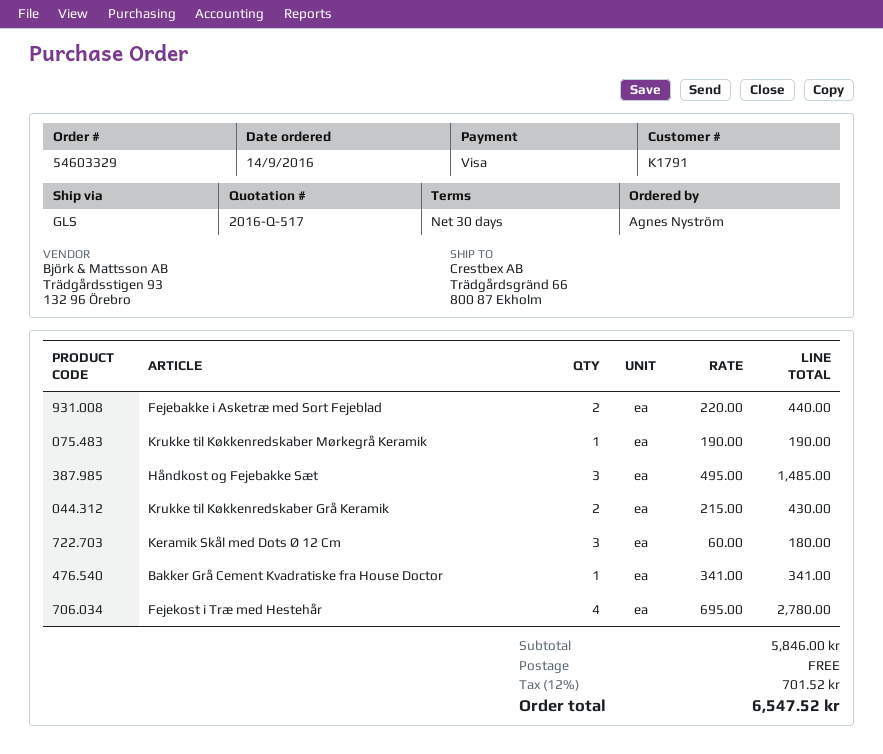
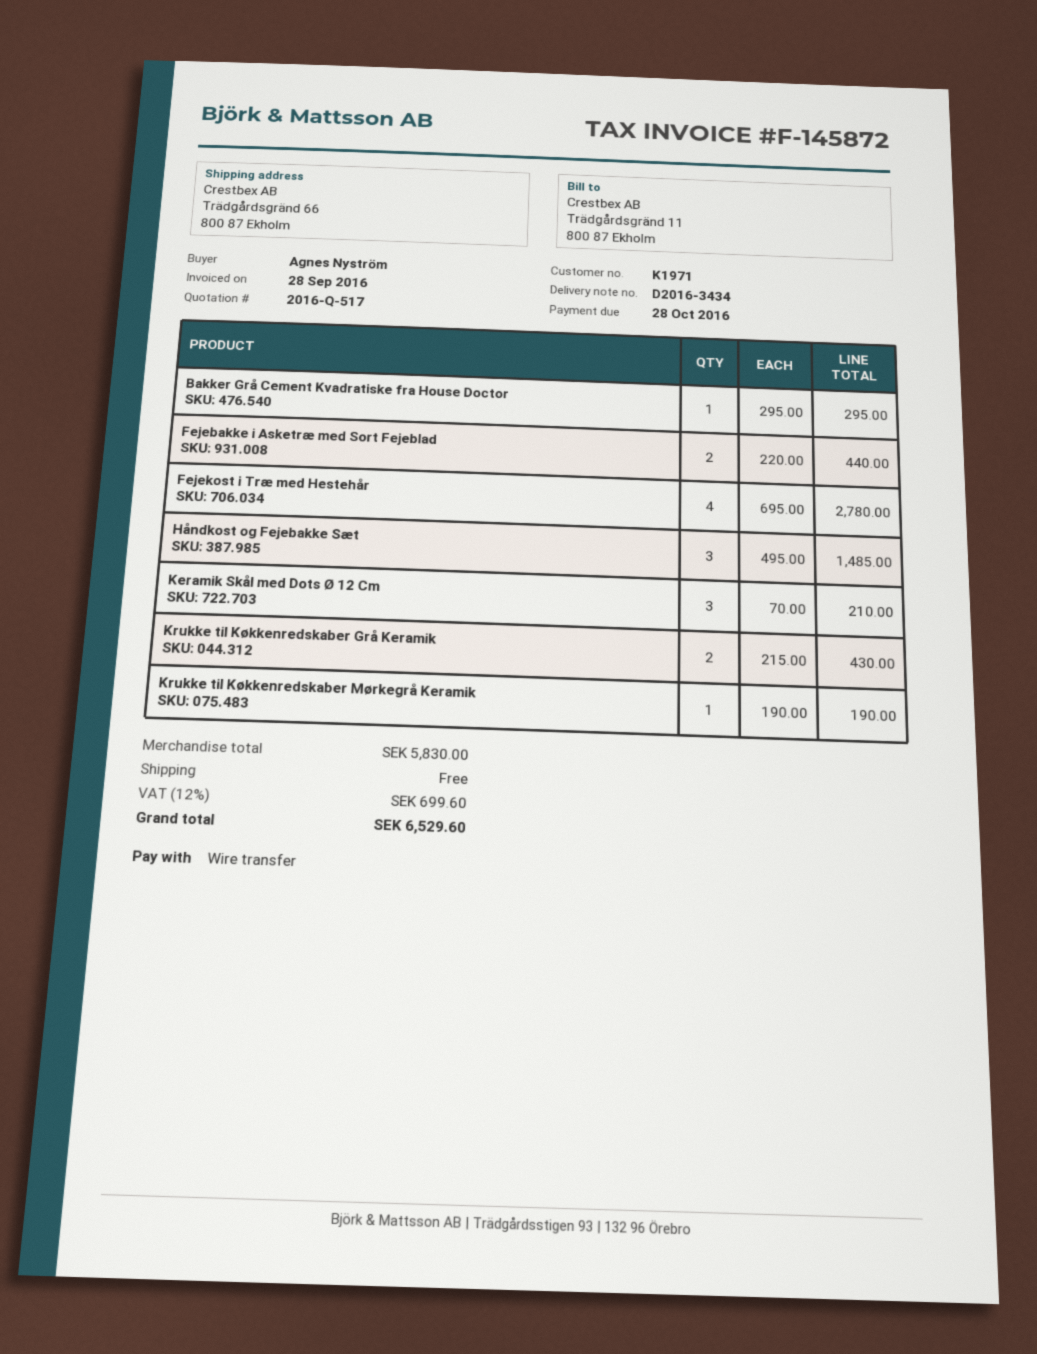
customer number: K1791 -> K1971
payment method: Visa -> bank transfer
Keramik Skål med Dots Ø 12 Cm: 3 x 60.00 = 180.00 -> 3 x 70.00 = 210.00
Bakker Grå Cement Kvadratiske fra House Doctor: 1 x 341.00 = 341.00 -> 1 x 295.00 = 295.00
subtotal: 5846.00 -> 5830.00
tax: 12% = 701.52 -> 12% = 699.60
total: 6547.52 -> 6529.60

